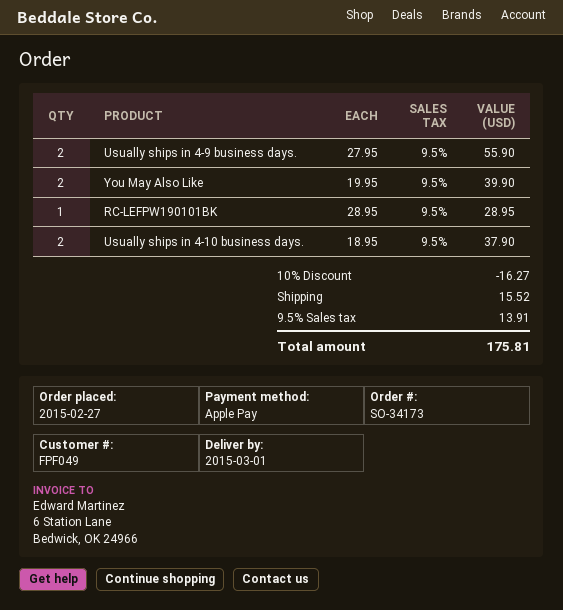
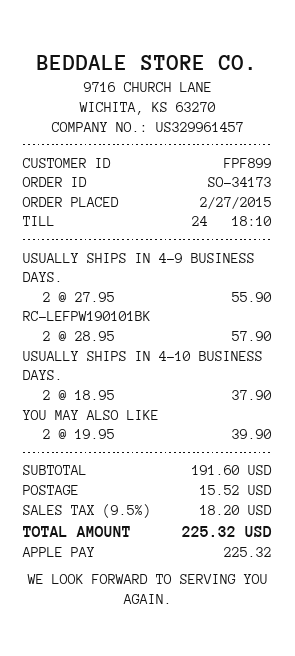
customer number: FPF049 -> FPF899
RC-LEFPW190101BK: 1 x 28.95 = 28.95 -> 2 x 28.95 = 57.90
discount: 10% = 16.27 -> none
tax: 9.5% = 13.91 -> 9.5% = 18.20
total: 175.81 -> 225.32

